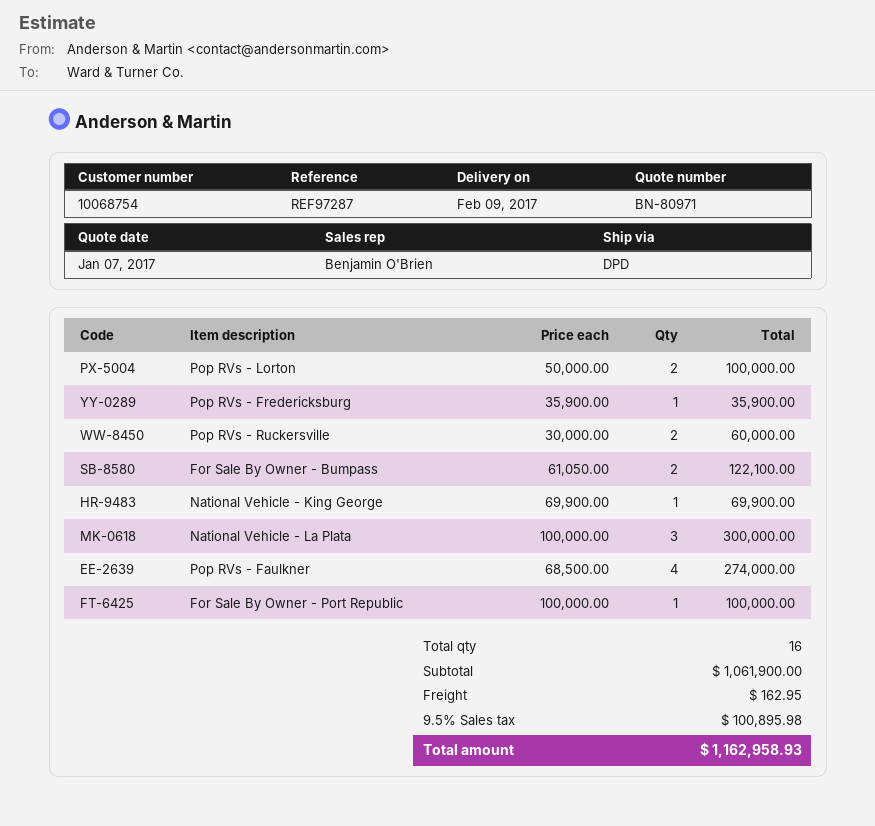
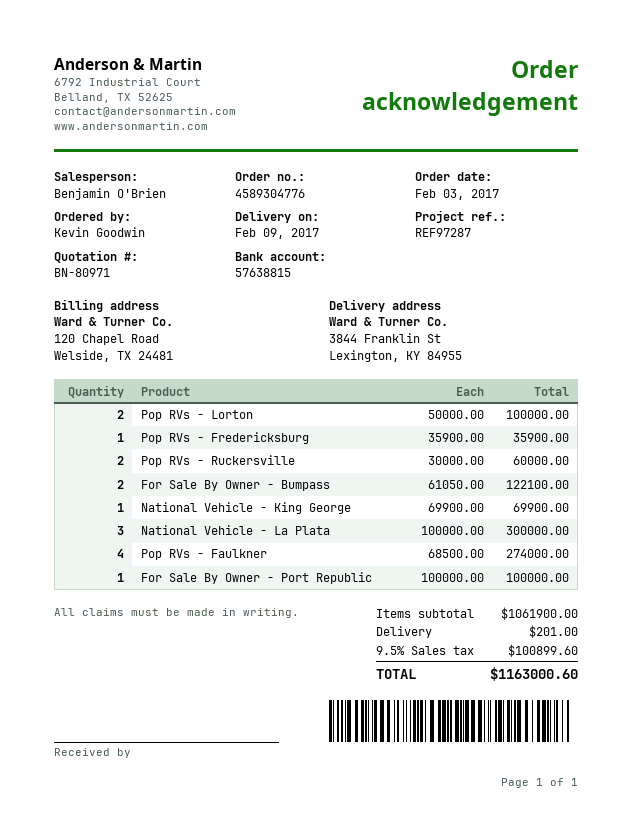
shipping: 162.95 -> 201.00
tax: 9.5% = 100895.98 -> 9.5% = 100899.60
total: 1162958.93 -> 1163000.60

